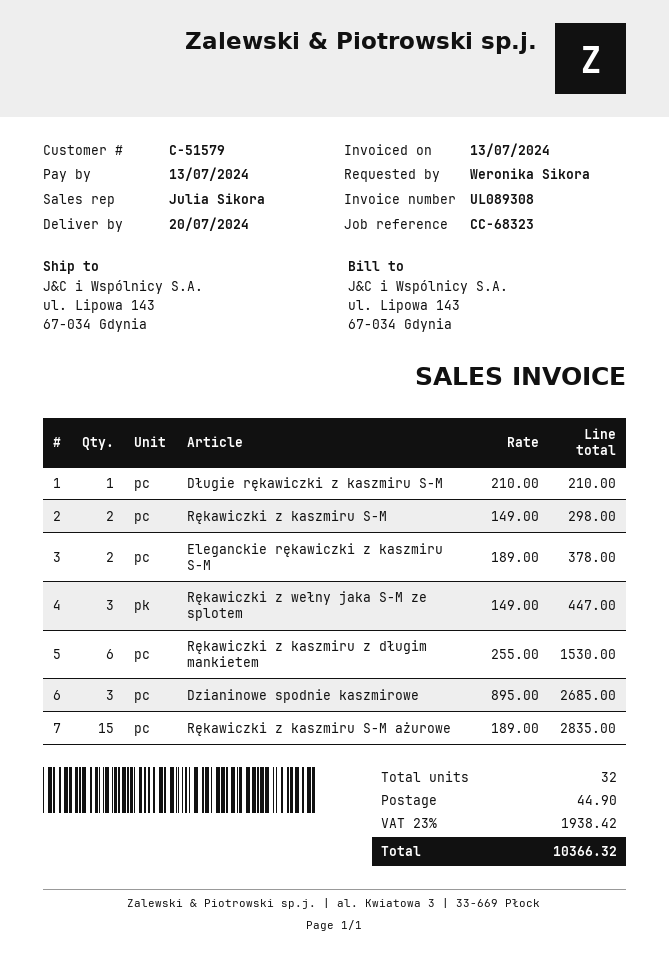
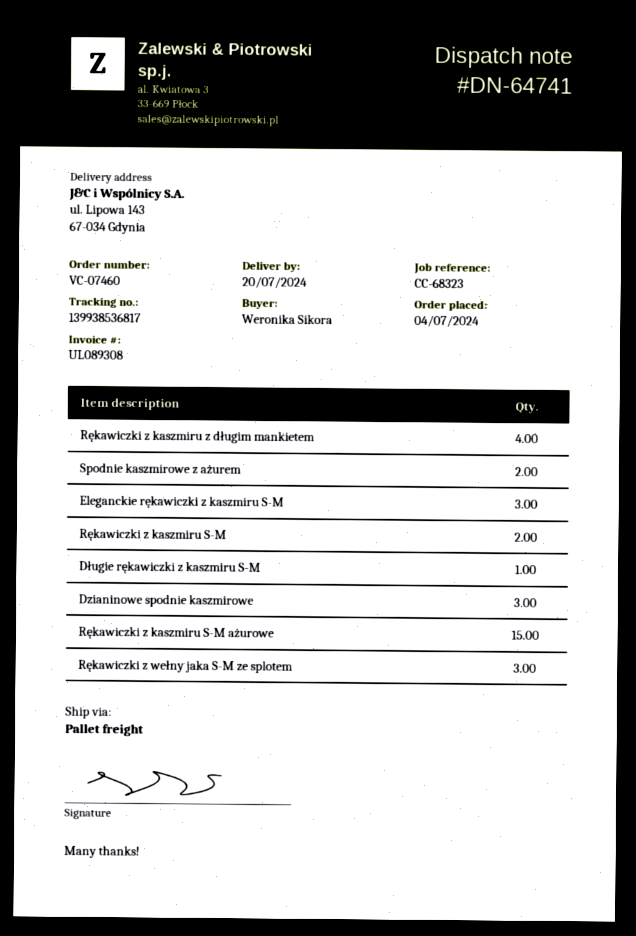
Eleganckie rękawiczki z kaszmiru S-M: 2 -> 3
Rękawiczki z kaszmiru z długim mankietem: 6 -> 4
Spodnie kaszmirowe z ażurem: none -> 2

